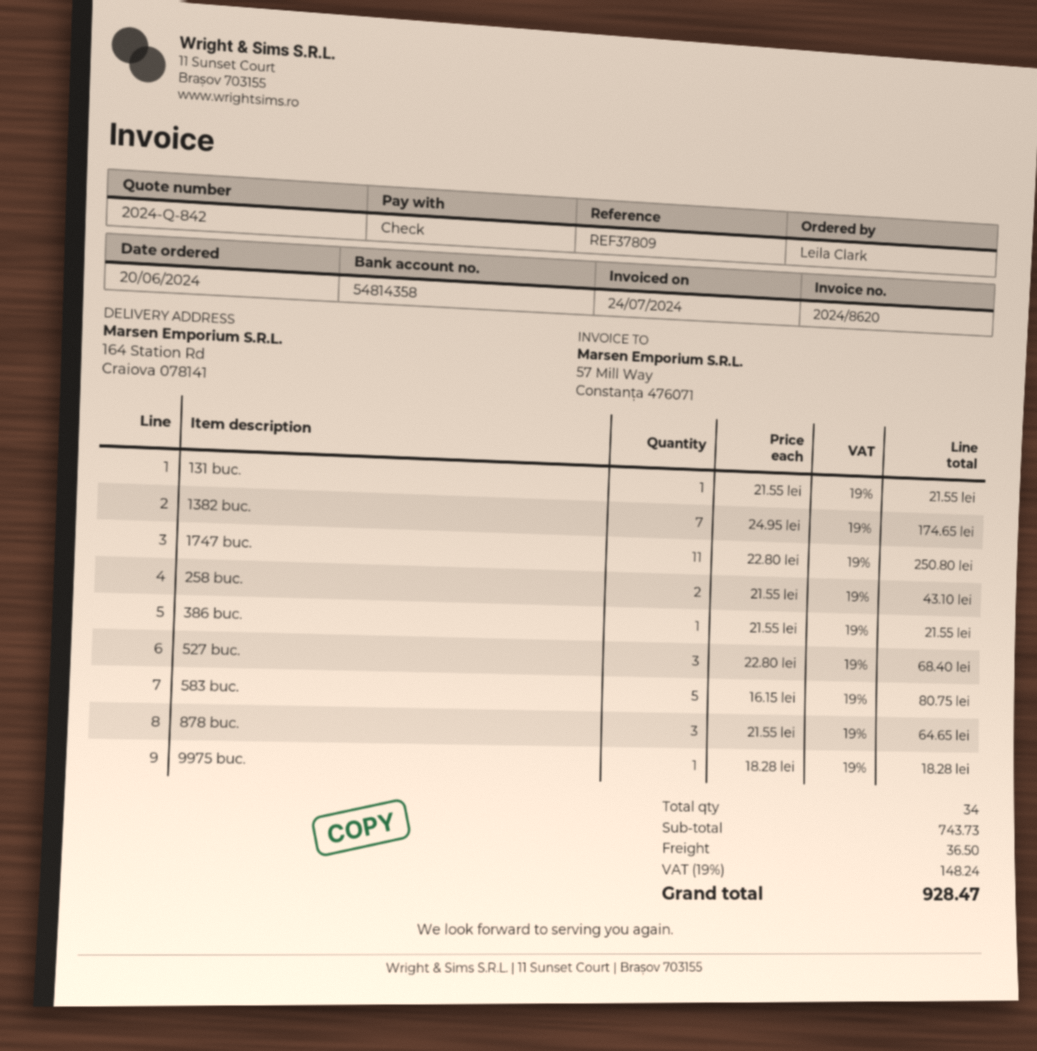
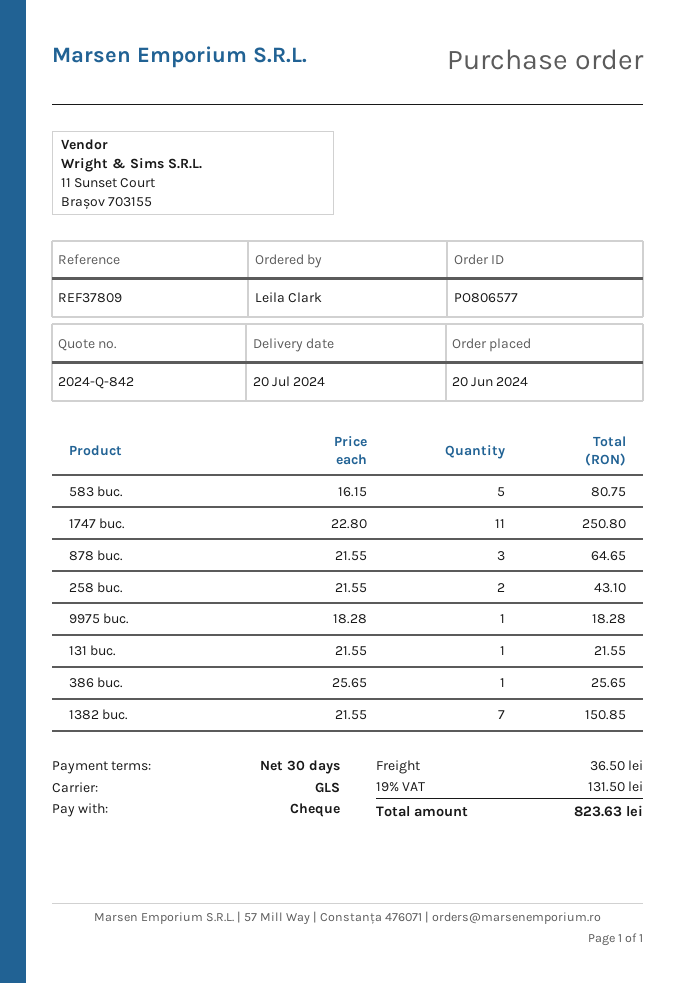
1382 buc.: 7 x 24.95 = 174.65 -> 7 x 21.55 = 150.85
386 buc.: 1 x 21.55 = 21.55 -> 1 x 25.65 = 25.65
527 buc.: 3 x 22.80 = 68.40 -> none
tax: 19% = 148.24 -> 19% = 131.50
total: 928.47 -> 823.63

